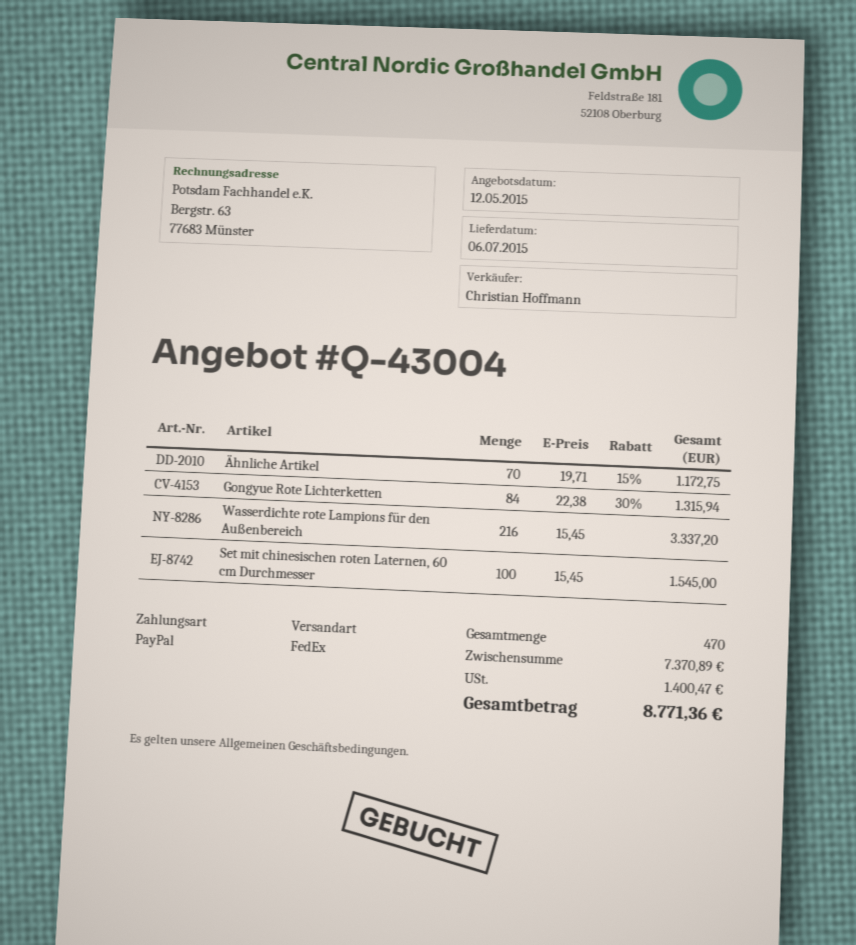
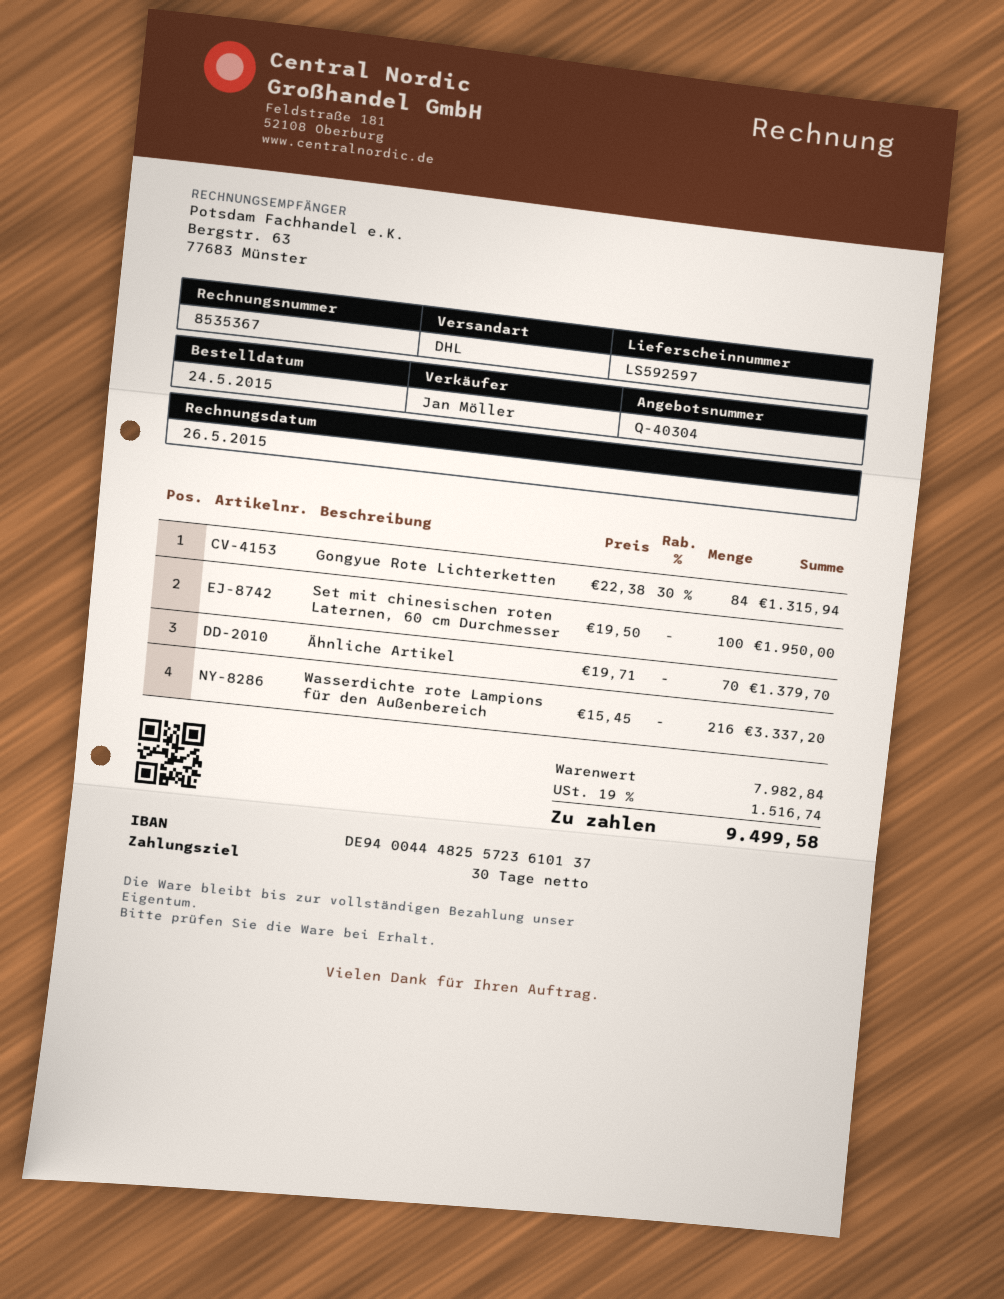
quote number: Q-43004 -> Q-40304
sales rep: Christian Hoffmann -> Jan Möller
shipping method: FedEx -> DHL
Ähnliche Artikel: 70 x 19.71 - 15% = 1172.75 -> 70 x 19.71 = 1379.70
Set mit chinesischen roten Laternen, 60 cm Durchmesser: 100 x 15.45 = 1545.00 -> 100 x 19.50 = 1950.00
subtotal: 7370.89 -> 7982.84
tax: 1400.47 -> 1516.74
total: 8771.36 -> 9499.58

